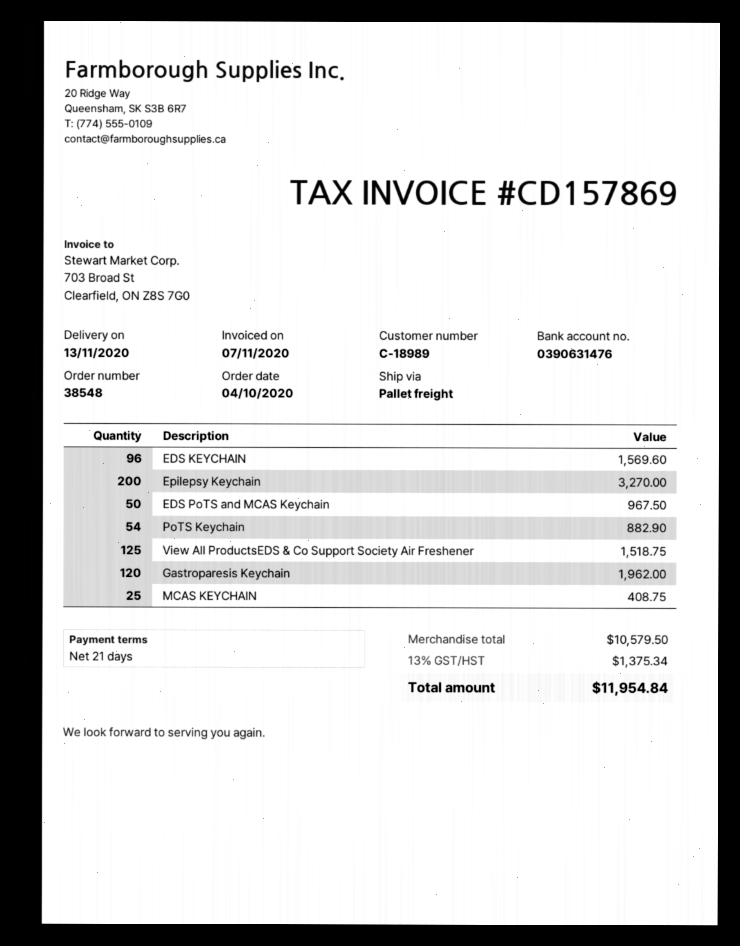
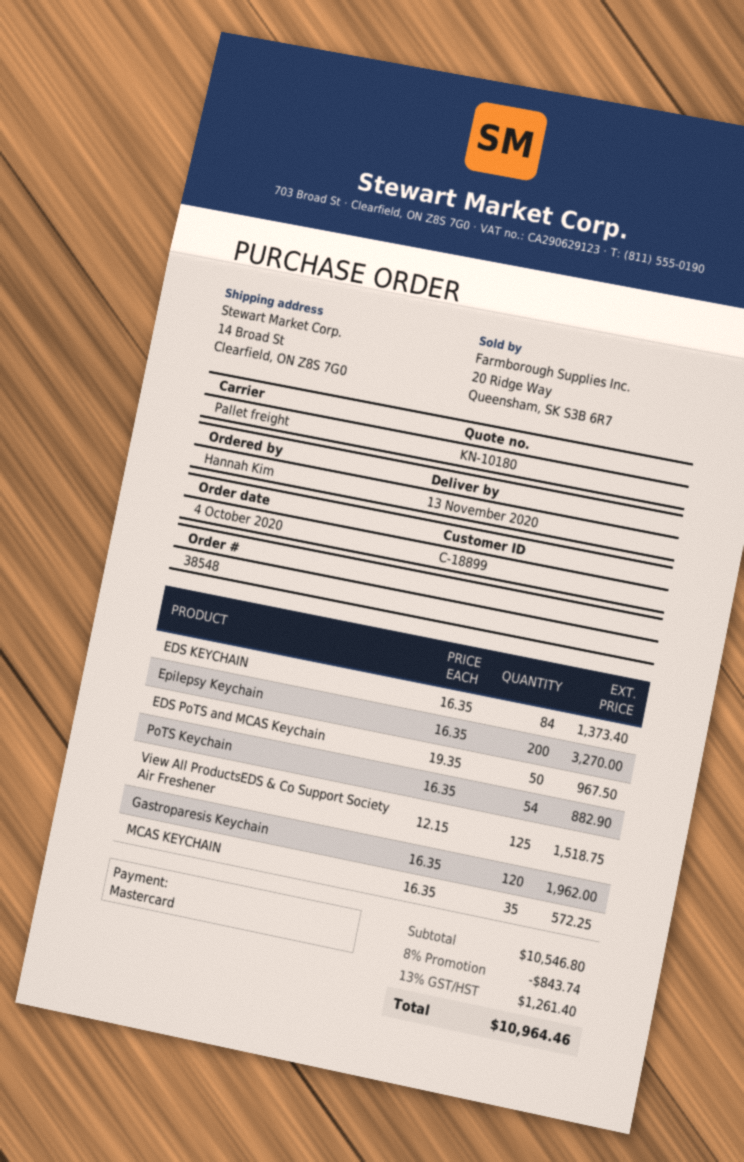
customer number: C-18989 -> C-18899
EDS KEYCHAIN: 96 for 1569.60 -> 84 for 1373.40
MCAS KEYCHAIN: 25 for 408.75 -> 35 for 572.25
subtotal: 10579.50 -> 10546.80
discount: none -> 8% = 843.74
tax: 13% = 1375.34 -> 13% = 1261.40
total: 11954.84 -> 10964.46

